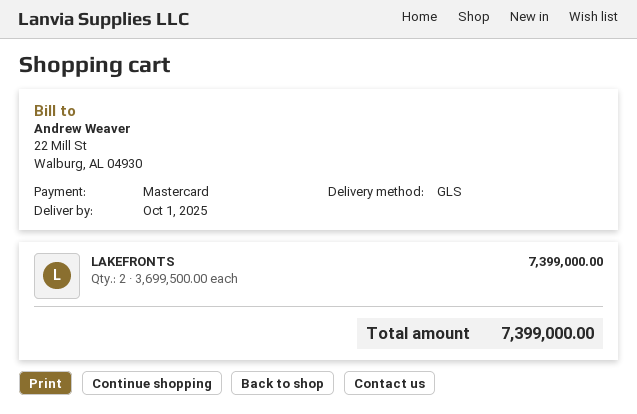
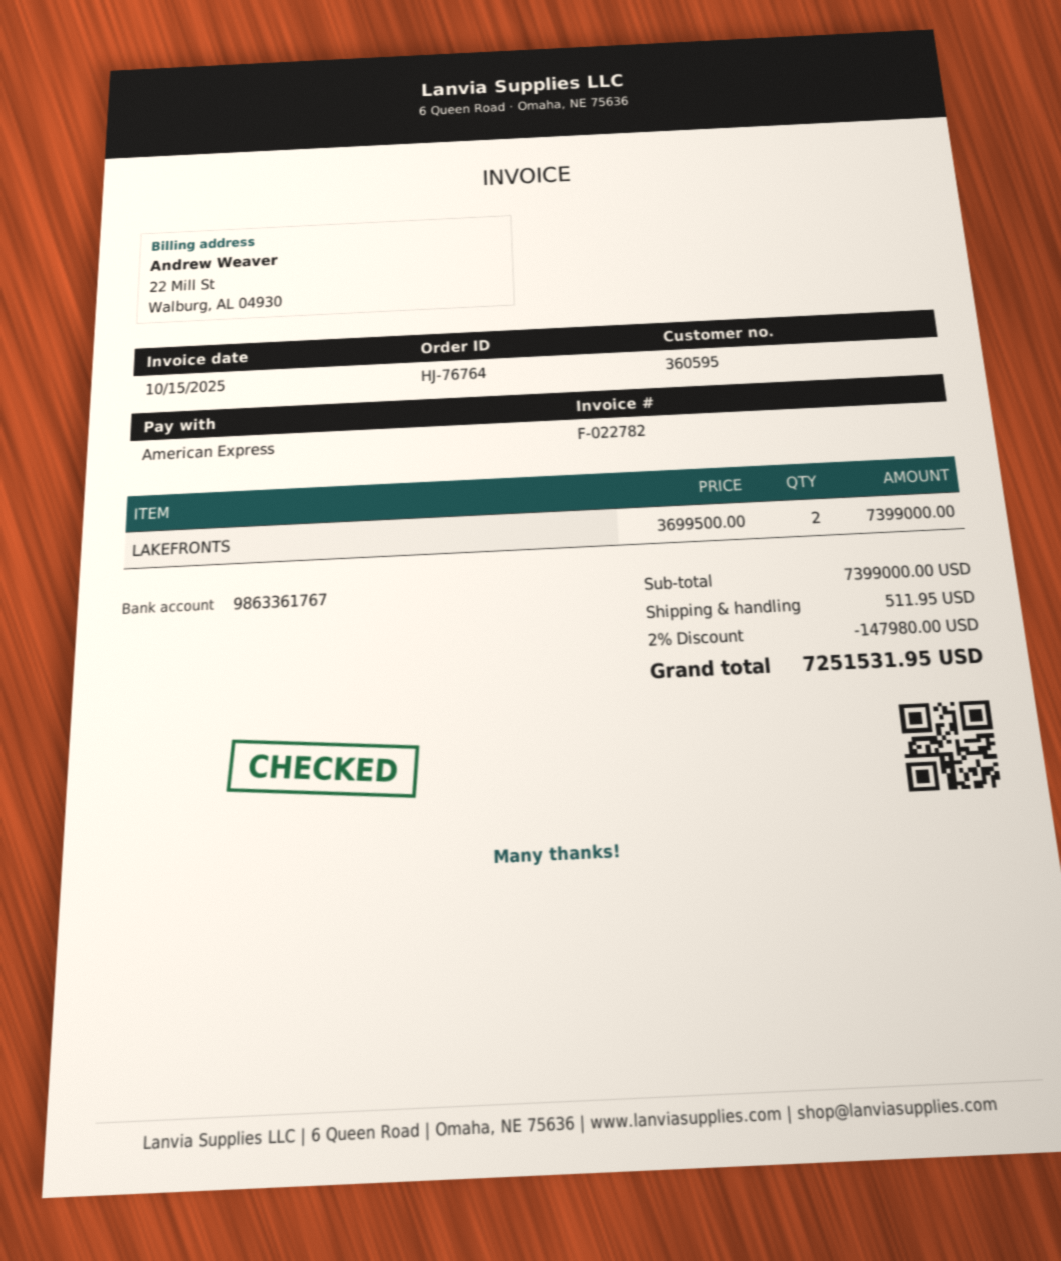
payment method: Mastercard -> American Express
discount: none -> 2% = 147980.00
shipping: none -> 511.95
total: 7399000.00 -> 7251531.95

